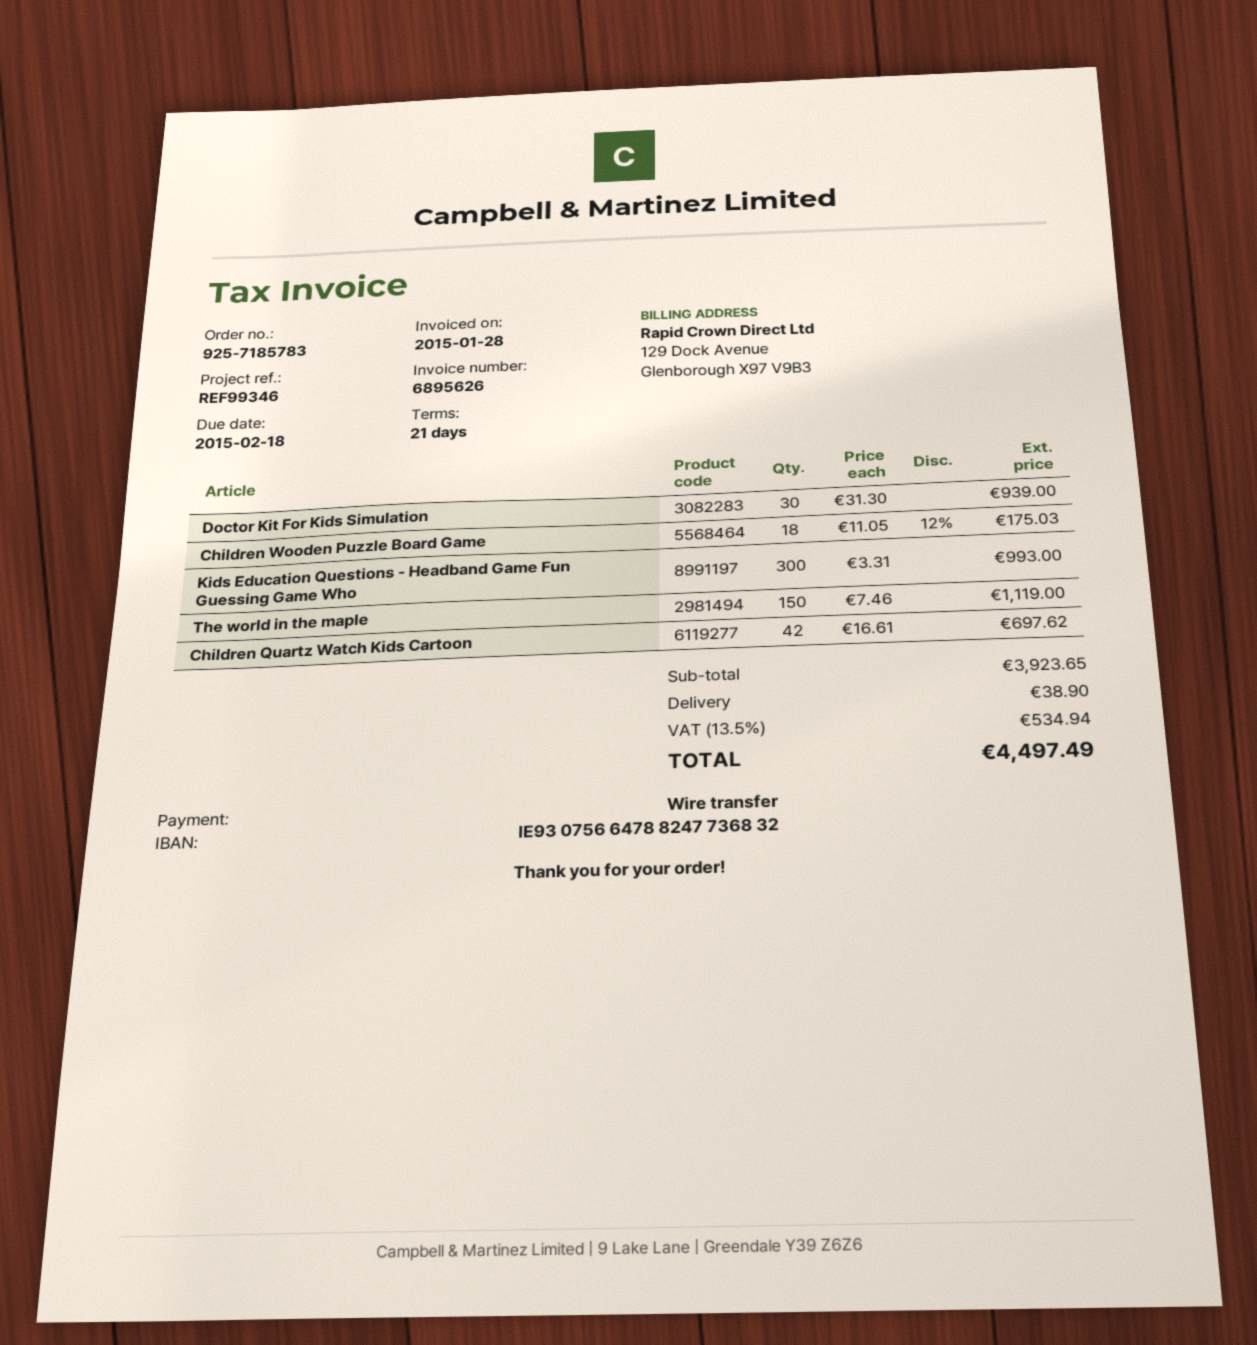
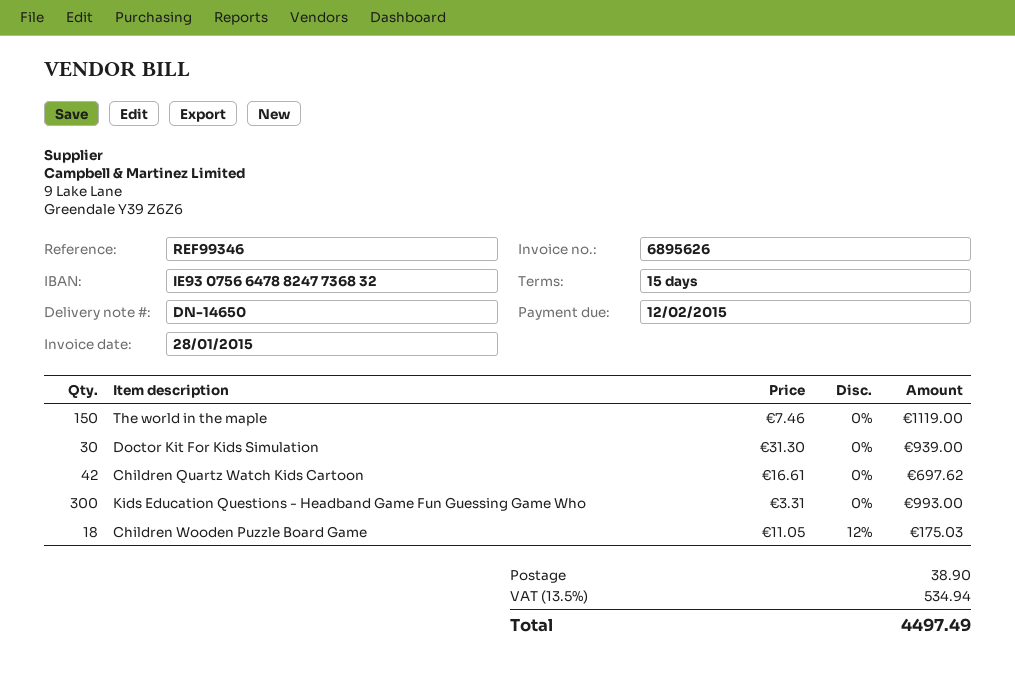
payment terms: 21 days -> 15 days
due date: 2015-02-18 -> 2015-02-12

